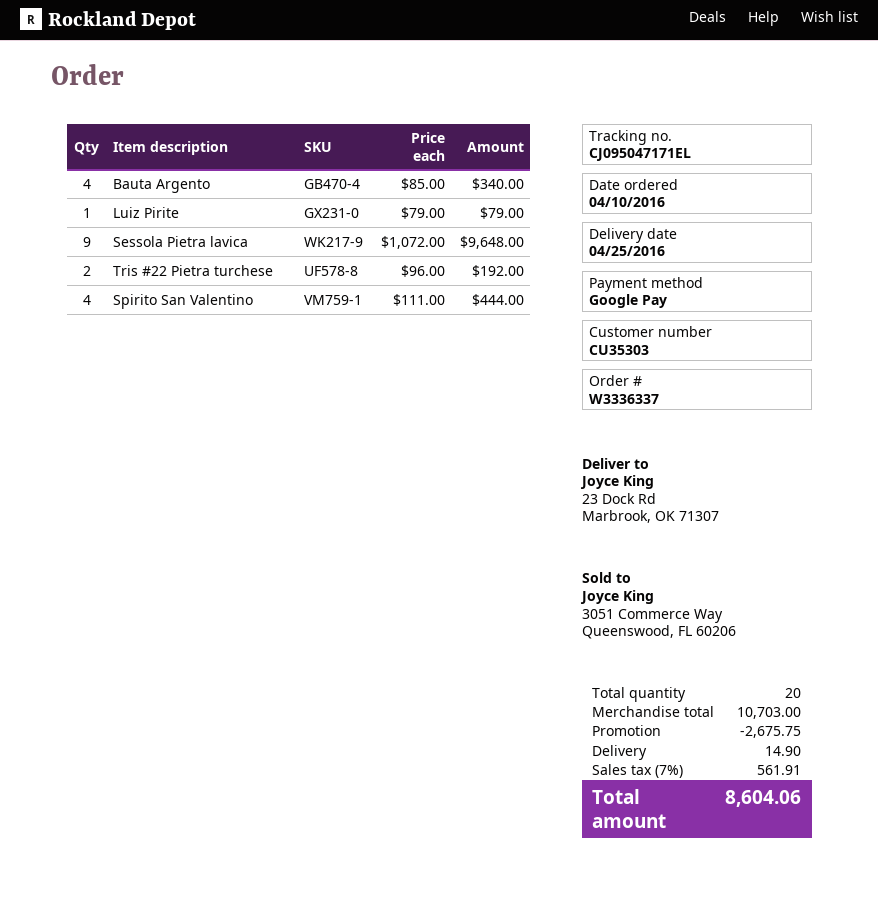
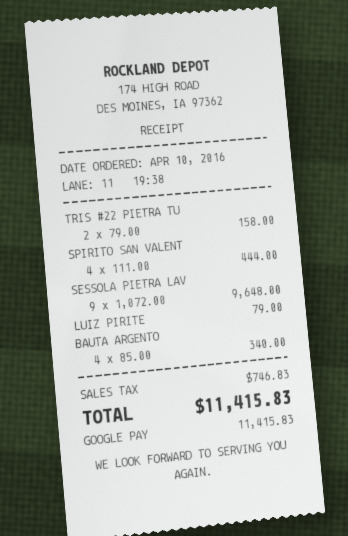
Tris #22 Pietra turchese: 2 x 96.00 = 192.00 -> 2 x 79.00 = 158.00
discount: 2675.75 -> none
shipping: 14.90 -> none
tax: 561.91 -> 746.83
total: 8604.06 -> 11415.83

